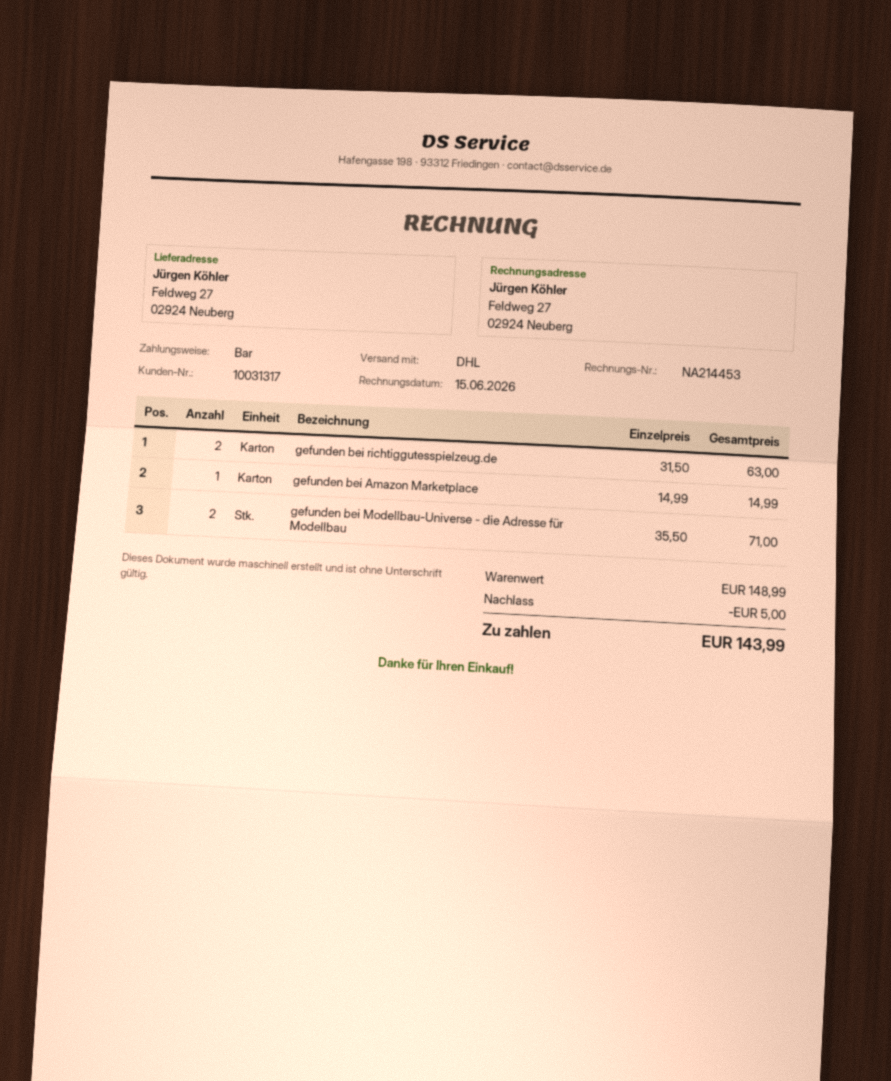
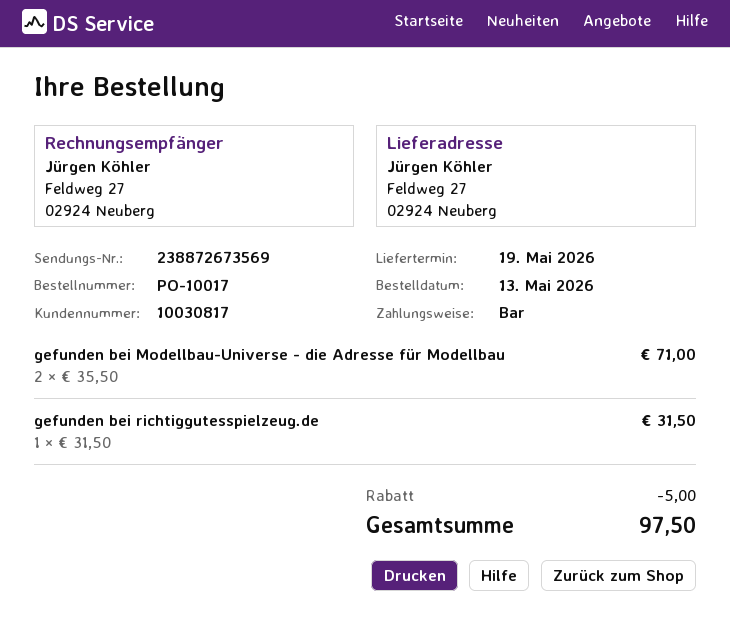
customer number: 10031317 -> 10030817
gefunden bei richtiggutesspielzeug.de: 2 x 31.50 = 63.00 -> 1 x 31.50 = 31.50
gefunden bei Amazon Marketplace: 1 x 14.99 = 14.99 -> none
total: 143.99 -> 97.50

